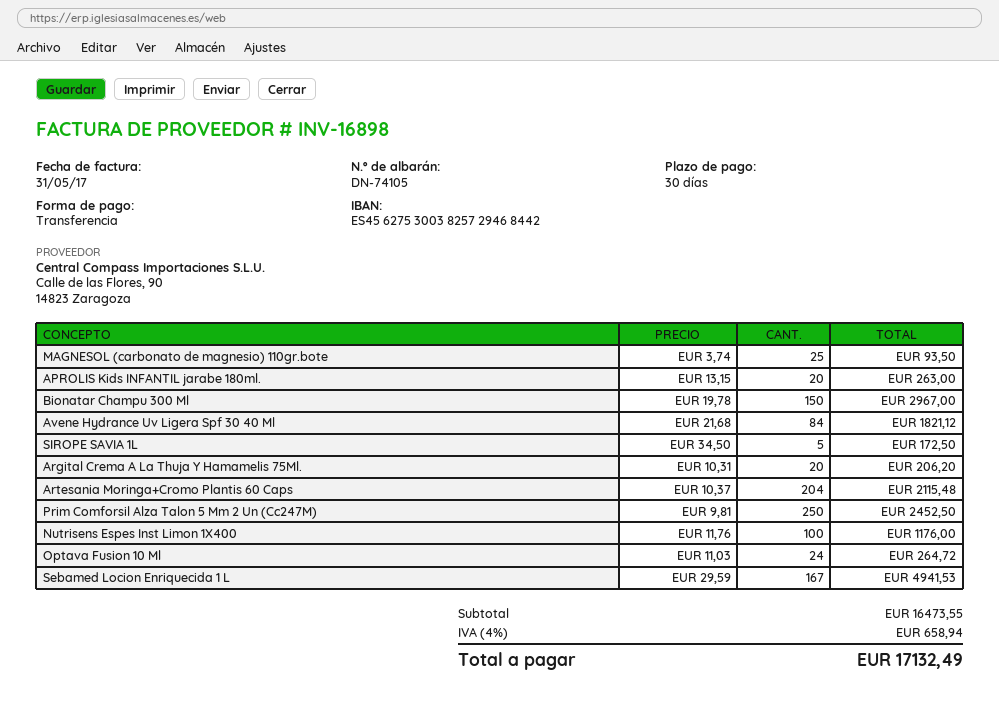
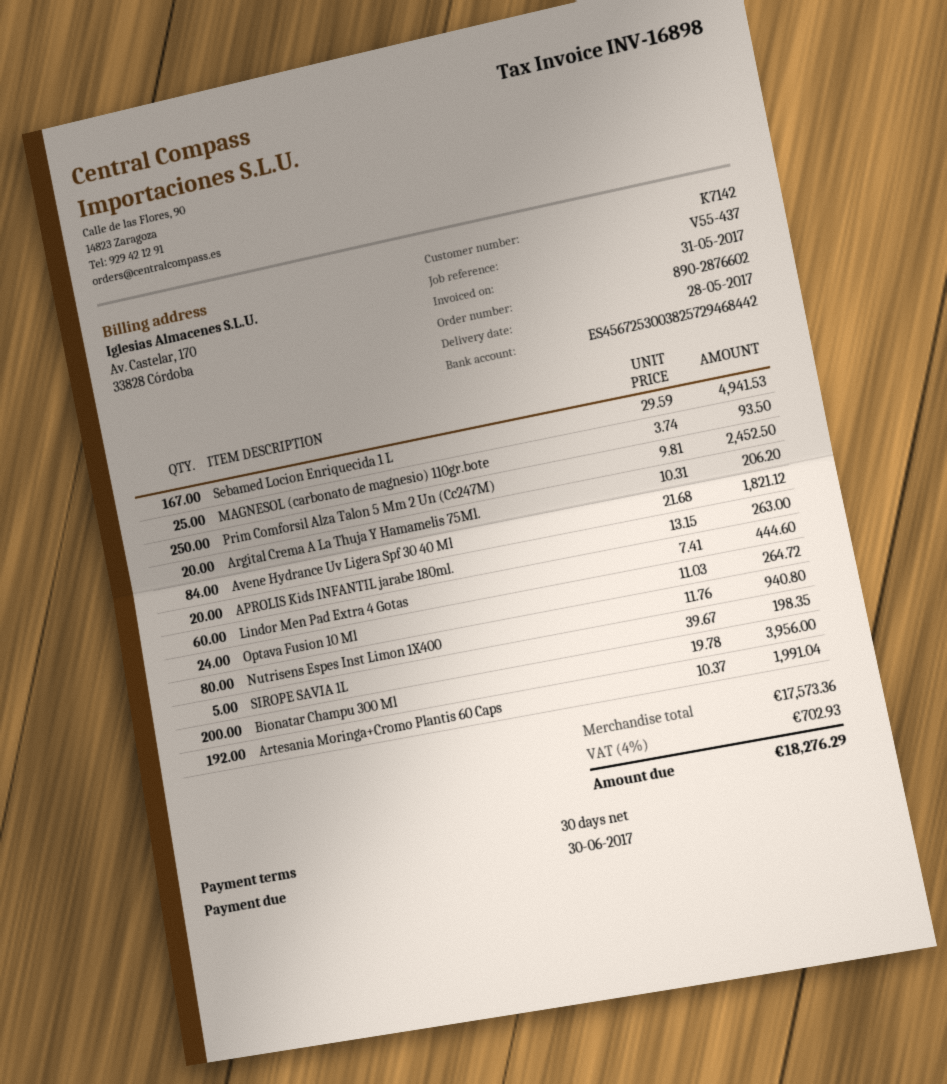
bank account: ES4562753003825729468442 -> ES4567253003825729468442
Bionatar Champu 300 Ml: 150 x 19.78 = 2967.00 -> 200 x 19.78 = 3956.00
SIROPE SAVIA 1L: 5 x 34.50 = 172.50 -> 5 x 39.67 = 198.35
Artesania Moringa+Cromo Plantis 60 Caps: 204 x 10.37 = 2115.48 -> 192 x 10.37 = 1991.04
Nutrisens Espes Inst Limon 1X400: 100 x 11.76 = 1176.00 -> 80 x 11.76 = 940.80
Lindor Men Pad Extra 4 Gotas: none -> 60 x 7.41 = 444.60
subtotal: 16473.55 -> 17573.36
tax: 4% = 658.94 -> 4% = 702.93
total: 17132.49 -> 18276.29

